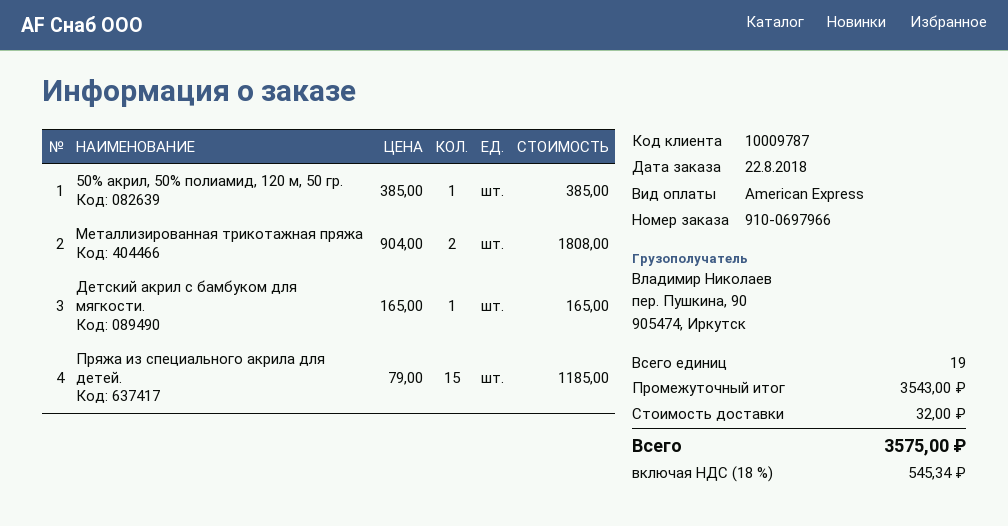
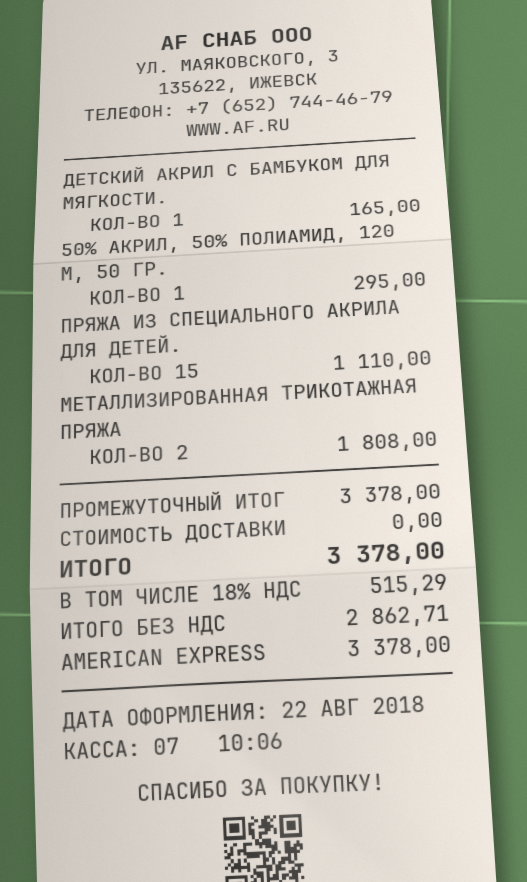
50% акрил, 50% полиамид, 120 м, 50 гр.: 1 for 385.00 -> 1 for 295.00
Пряжа из специального акрила для детей.: 15 for 1185.00 -> 15 for 1110.00
subtotal: 3543.00 -> 3378.00
shipping: 32.00 -> 0.00
tax: 18% = 545.34 -> 18% = 515.29
total: 3575.00 -> 3378.00

